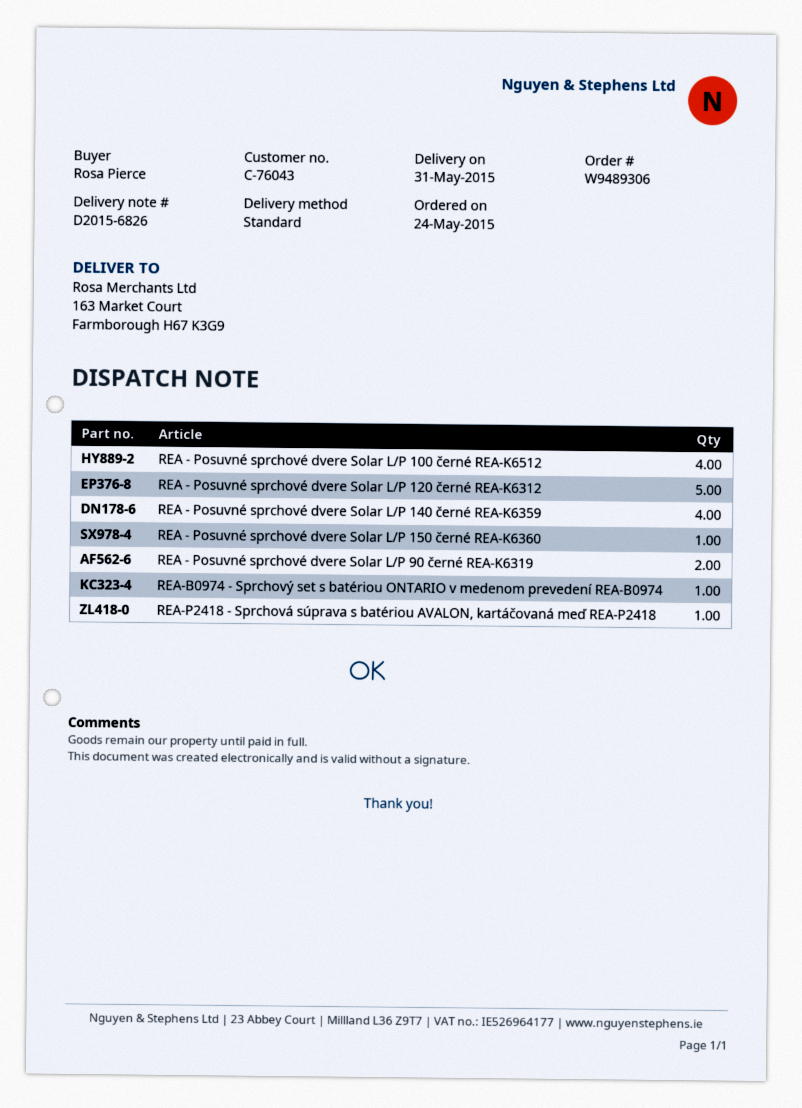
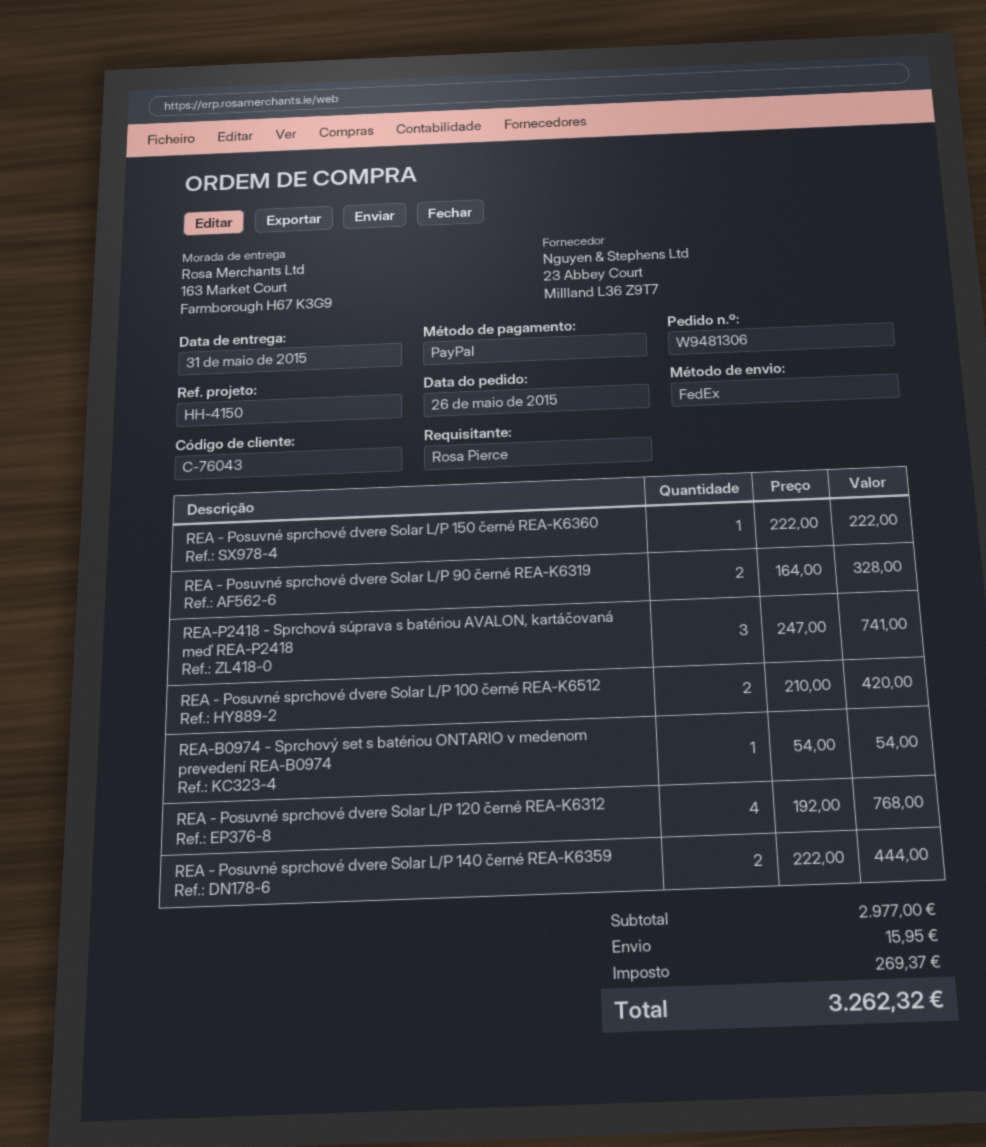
order number: W9489306 -> W9481306
order date: 2015-05-24 -> 2015-05-26
shipping method: standard -> FedEx
REA - Posuvné sprchové dvere Solar L/P 100 černé REA-K6512: 4 -> 2
REA - Posuvné sprchové dvere Solar L/P 120 černé REA-K6312: 5 -> 4
REA - Posuvné sprchové dvere Solar L/P 140 černé REA-K6359: 4 -> 2
REA-P2418 - Sprchová súprava s batériou AVALON, kartáčovaná meď REA-P2418: 1 -> 3

